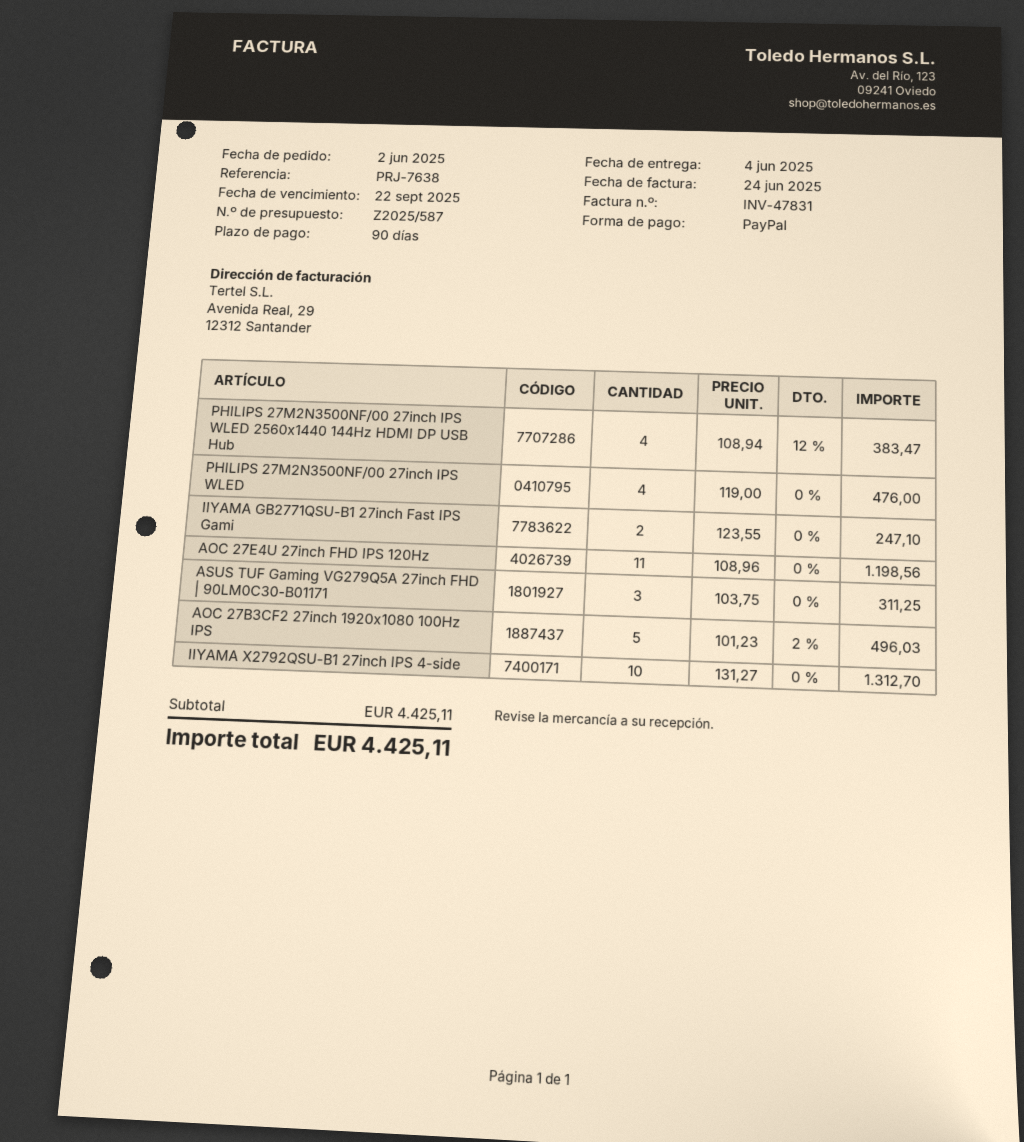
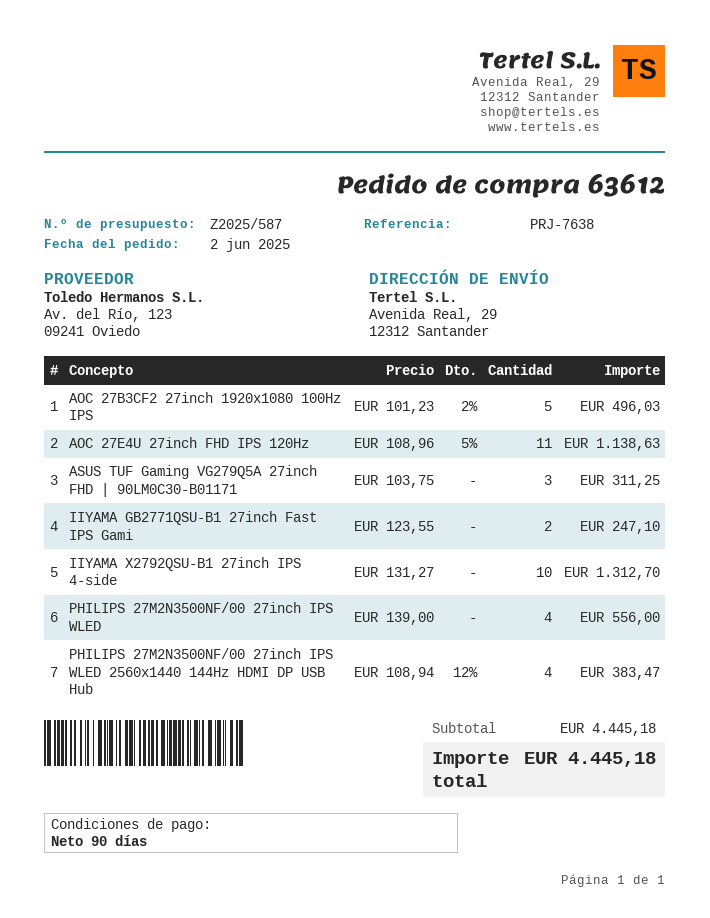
PHILIPS 27M2N3500NF/00 27inch IPS WLED: 4 x 119.00 = 476.00 -> 4 x 139.00 = 556.00
AOC 27E4U 27inch FHD IPS 120Hz: 11 x 108.96 = 1198.56 -> 11 x 108.96 - 5% = 1138.63
subtotal: 4425.11 -> 4445.18
total: 4425.11 -> 4445.18

